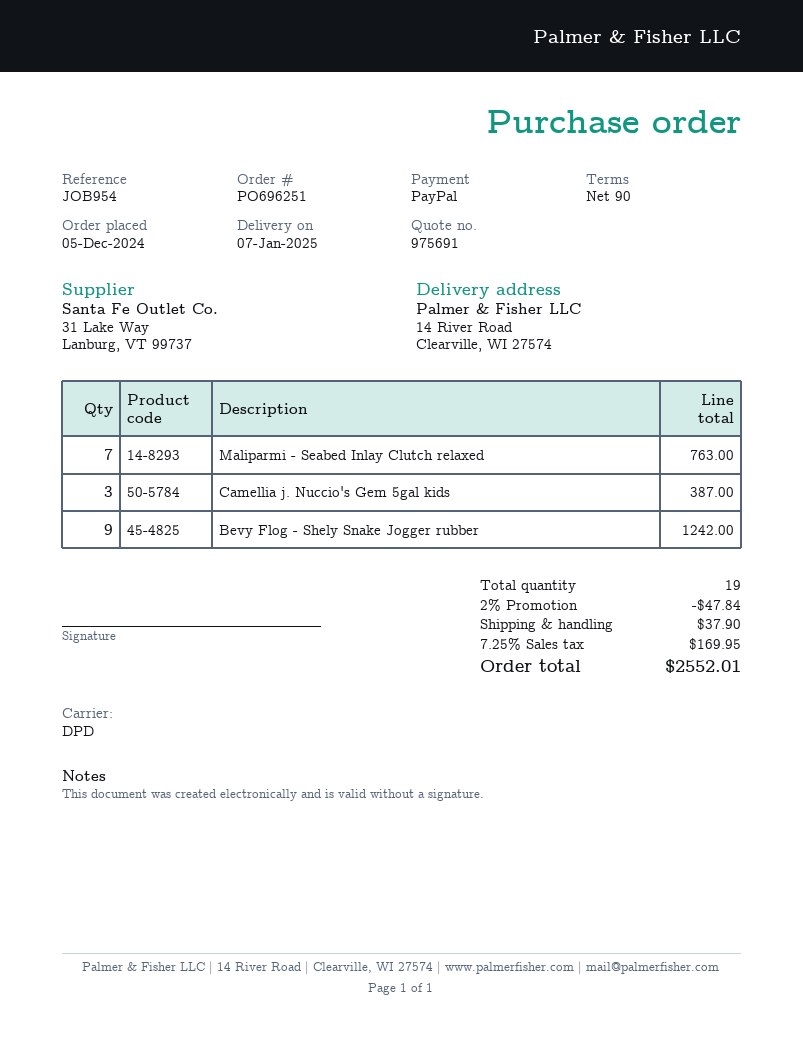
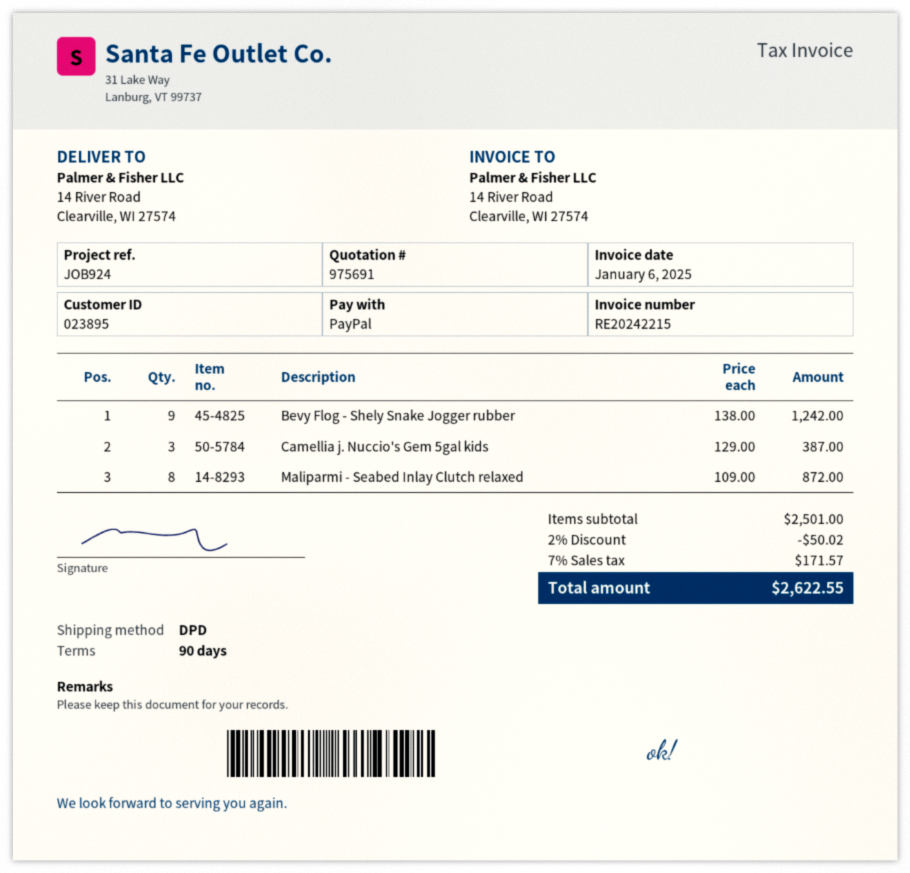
reference: JOB954 -> JOB924
Maliparmi - Seabed Inlay Clutch relaxed: 7 for 763.00 -> 8 for 872.00
discount: 2% = 47.84 -> 2% = 50.02
shipping: 37.90 -> none
tax: 7.25% = 169.95 -> 7% = 171.57
total: 2552.01 -> 2622.55

